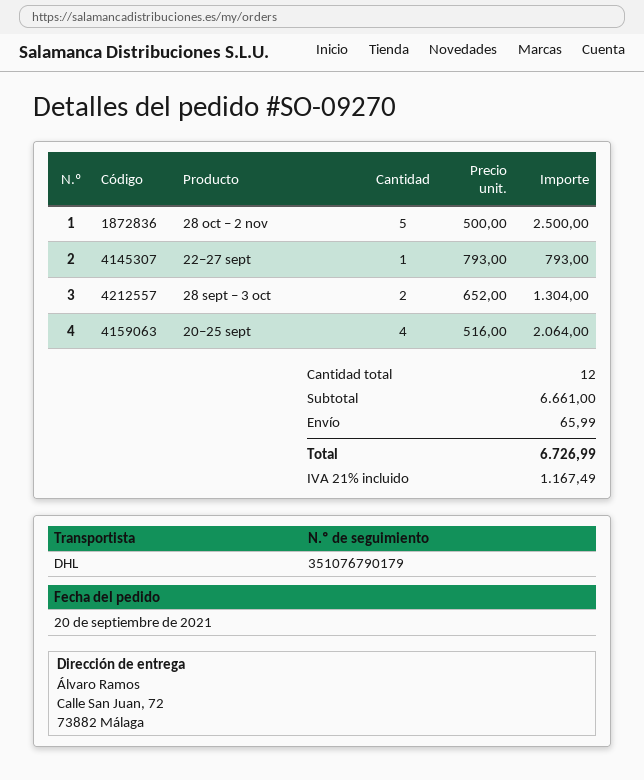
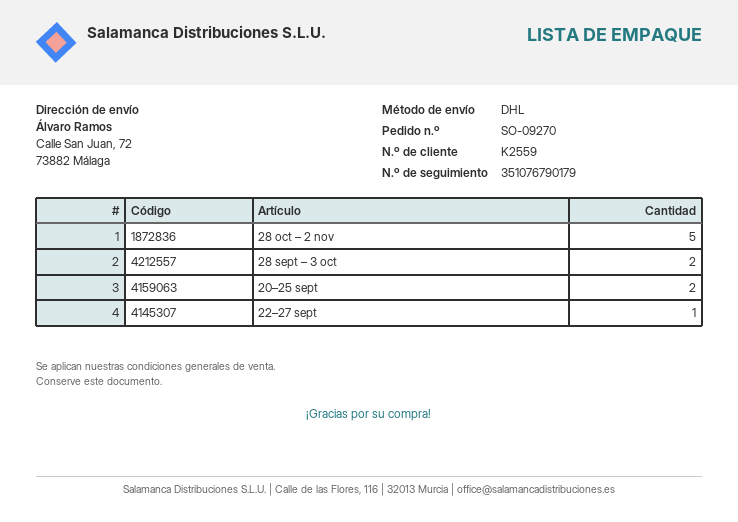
20–25 sept: 4 -> 2

